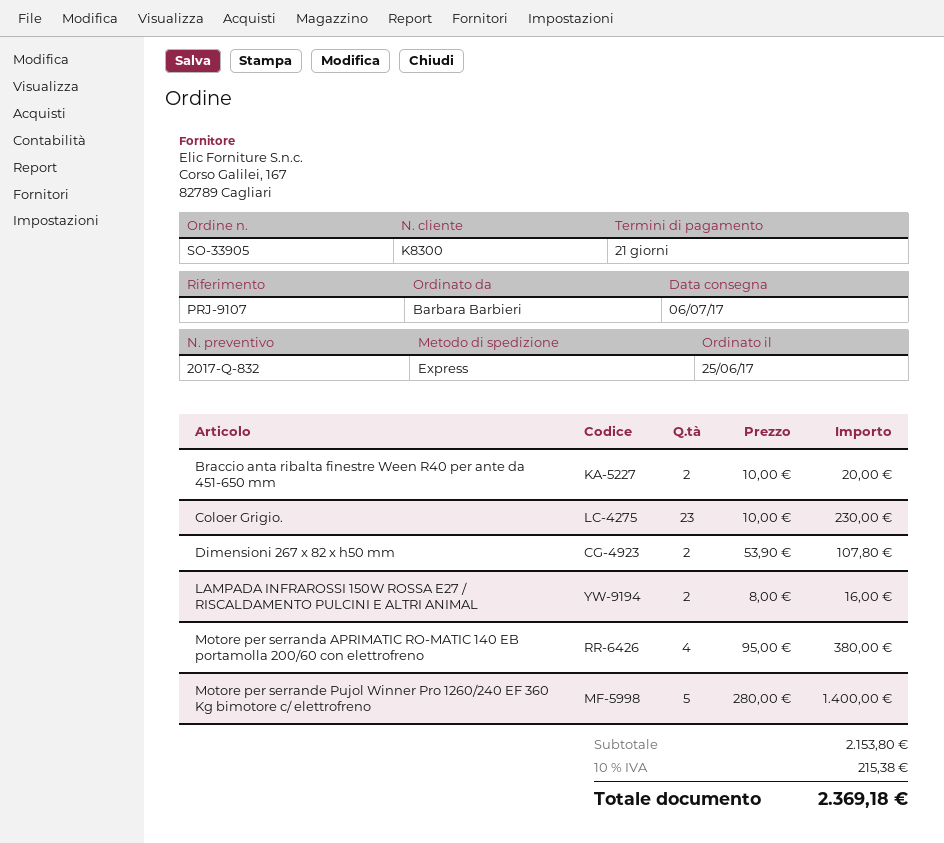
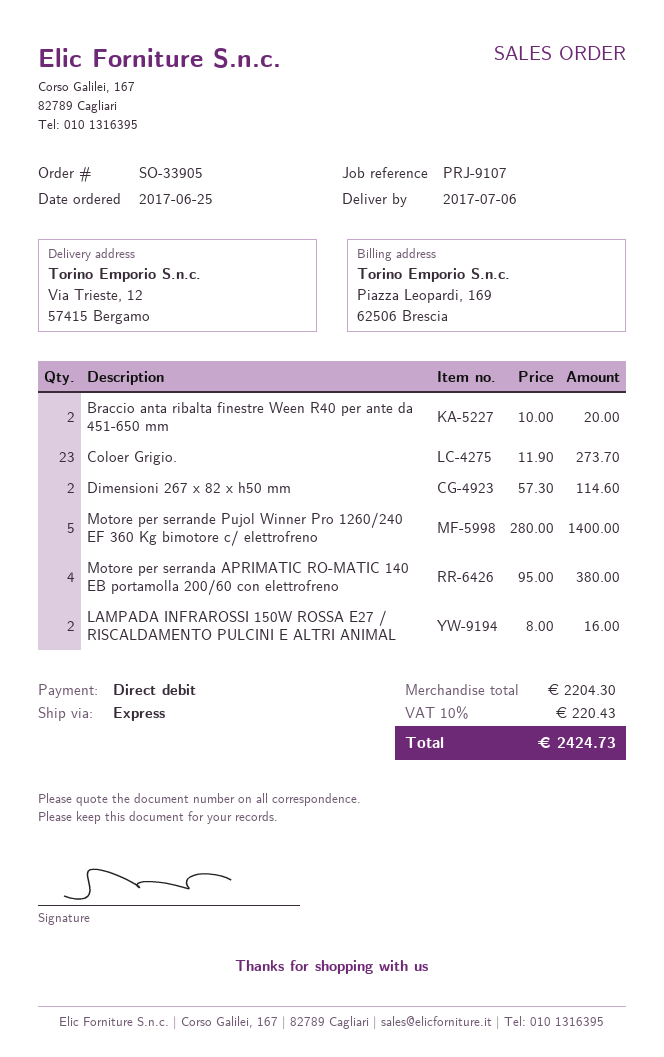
Coloer Grigio.: 23 x 10.00 = 230.00 -> 23 x 11.90 = 273.70
Dimensioni 267 x 82 x h50 mm: 2 x 53.90 = 107.80 -> 2 x 57.30 = 114.60
subtotal: 2153.80 -> 2204.30
tax: 10% = 215.38 -> 10% = 220.43
total: 2369.18 -> 2424.73

